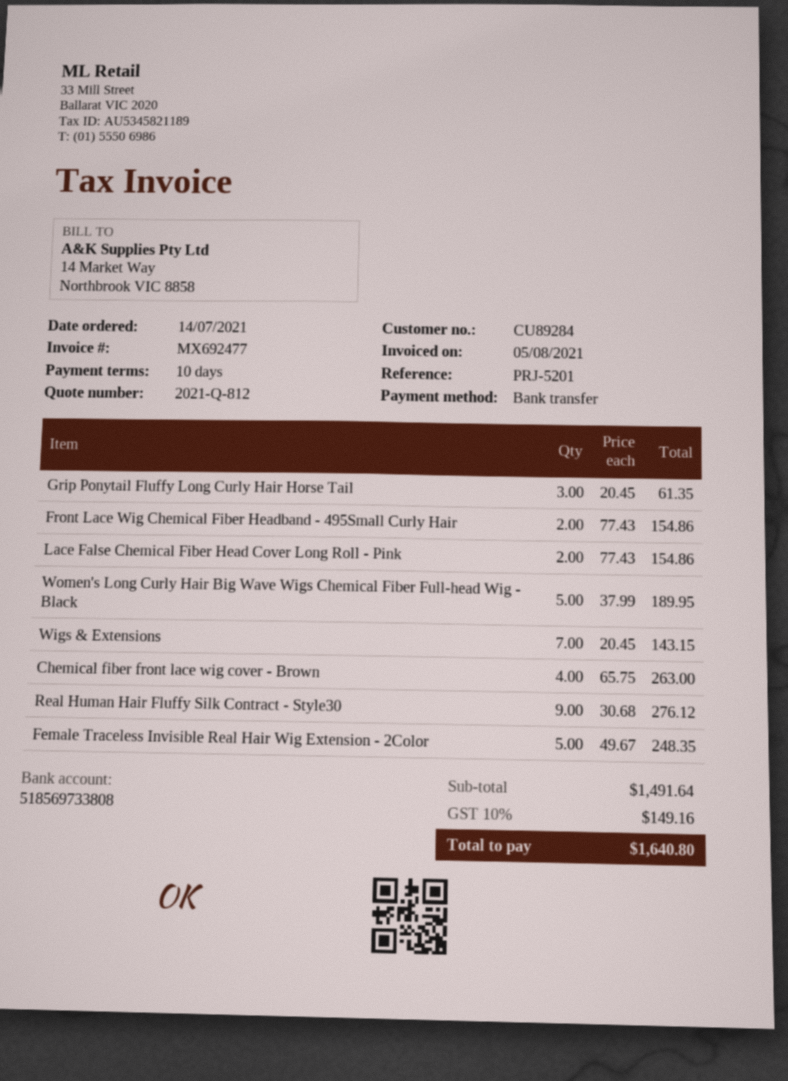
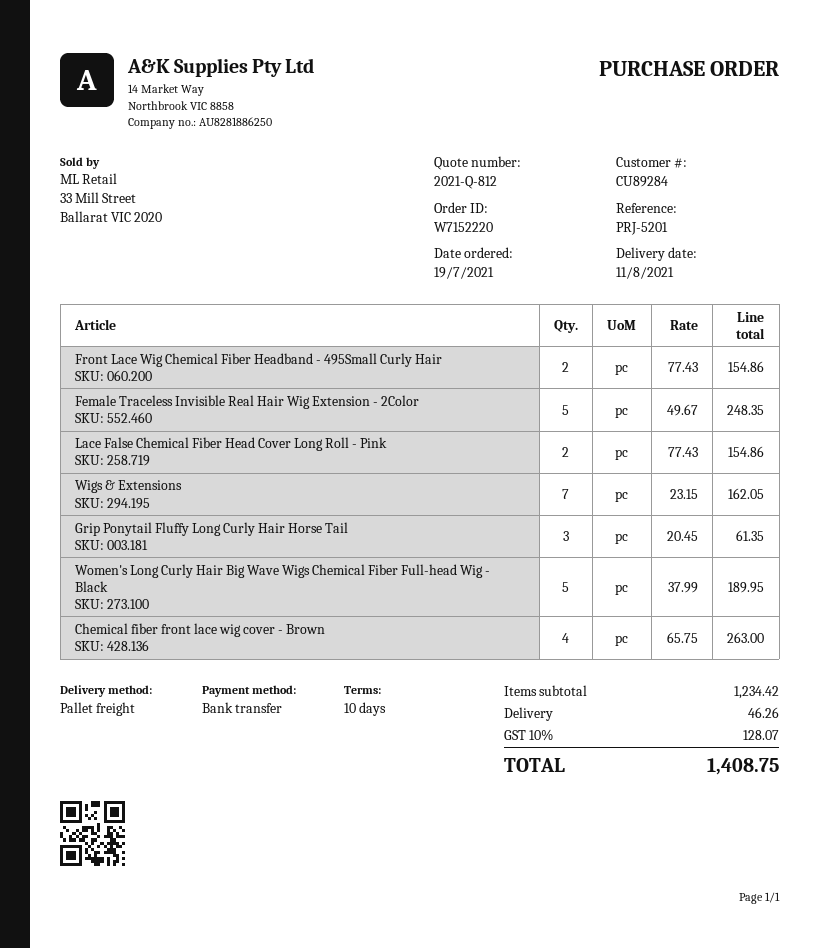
order date: 2021-07-14 -> 2021-07-19
Wigs & Extensions: 7 x 20.45 = 143.15 -> 7 x 23.15 = 162.05
Real Human Hair Fluffy Silk Contract - Style30: 9 x 30.68 = 276.12 -> none
subtotal: 1491.64 -> 1234.42
shipping: none -> 46.26
tax: 10% = 149.16 -> 10% = 128.07
total: 1640.80 -> 1408.75

